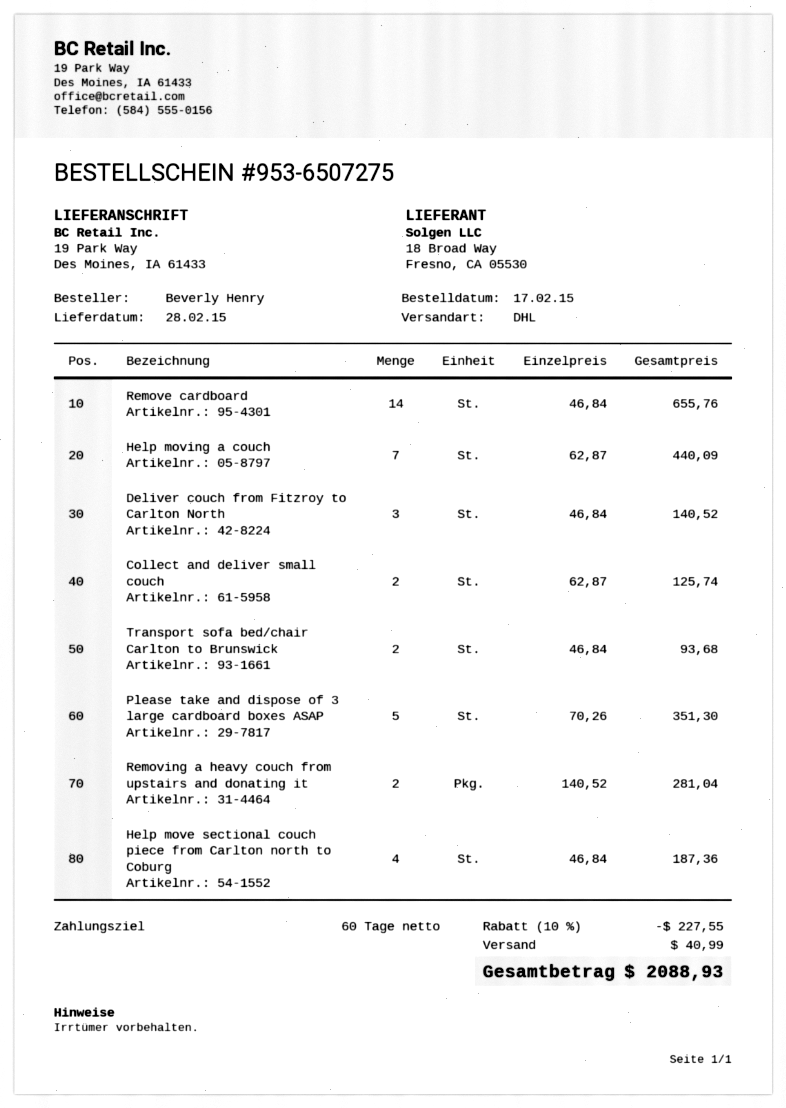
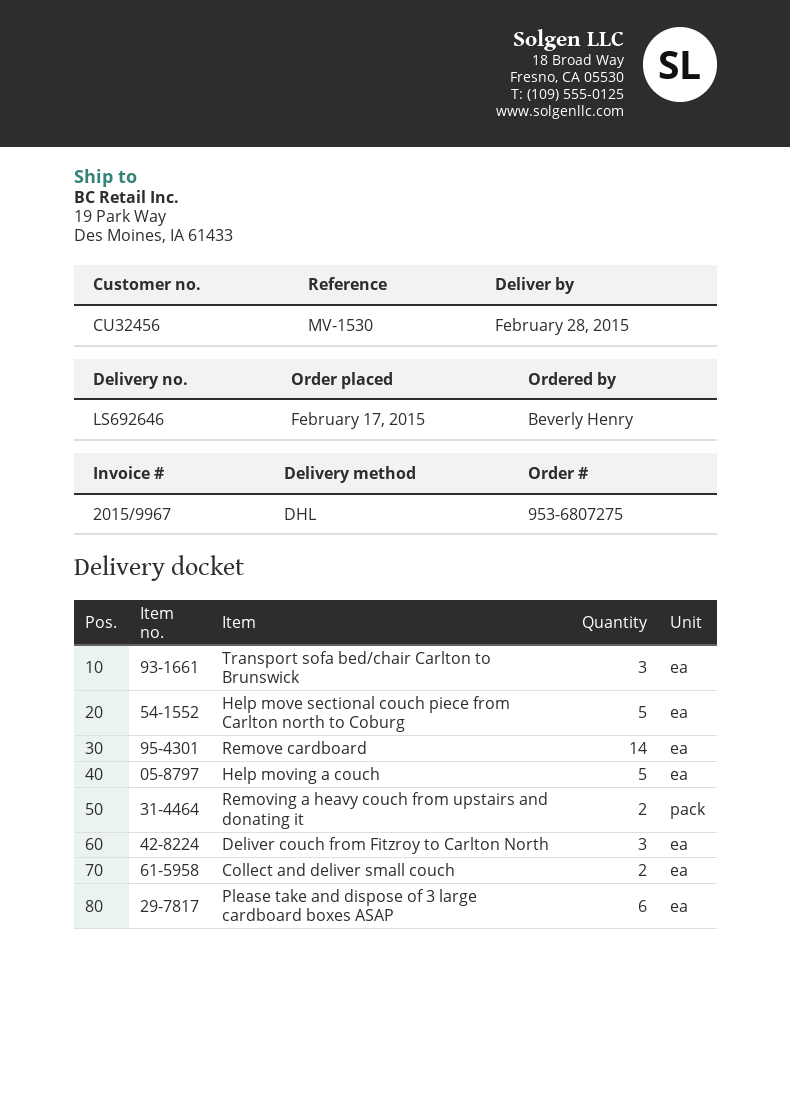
order number: 953-6507275 -> 953-6807275
Help moving a couch: 7 -> 5
Transport sofa bed/chair Carlton to Brunswick: 2 -> 3
Please take and dispose of 3 large cardboard boxes ASAP: 5 -> 6
Help move sectional couch piece from Carlton north to Coburg: 4 -> 5

